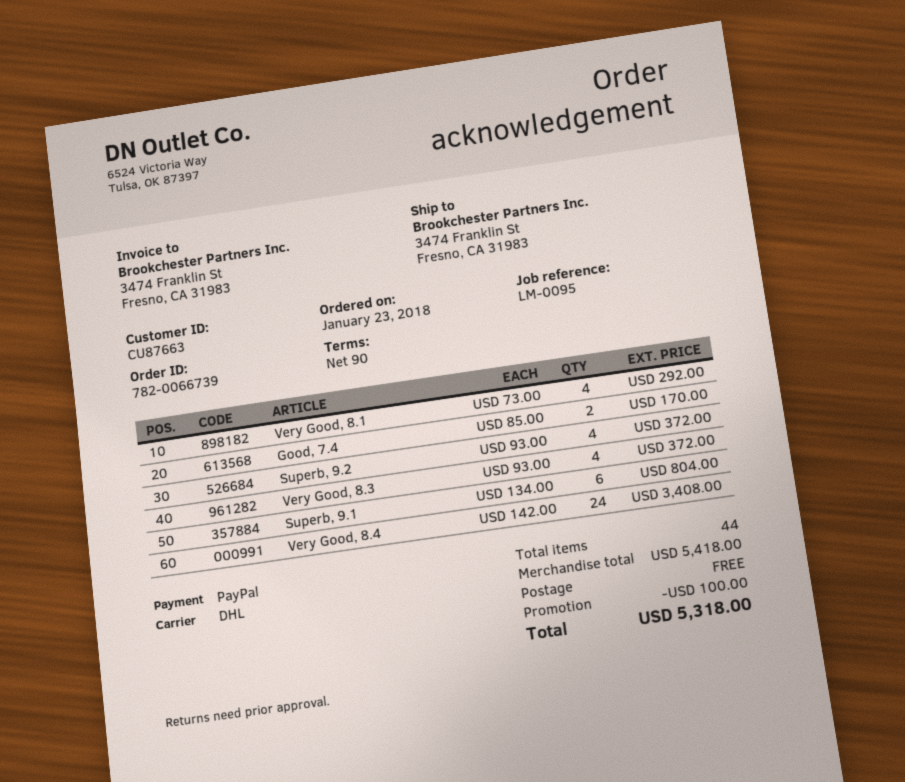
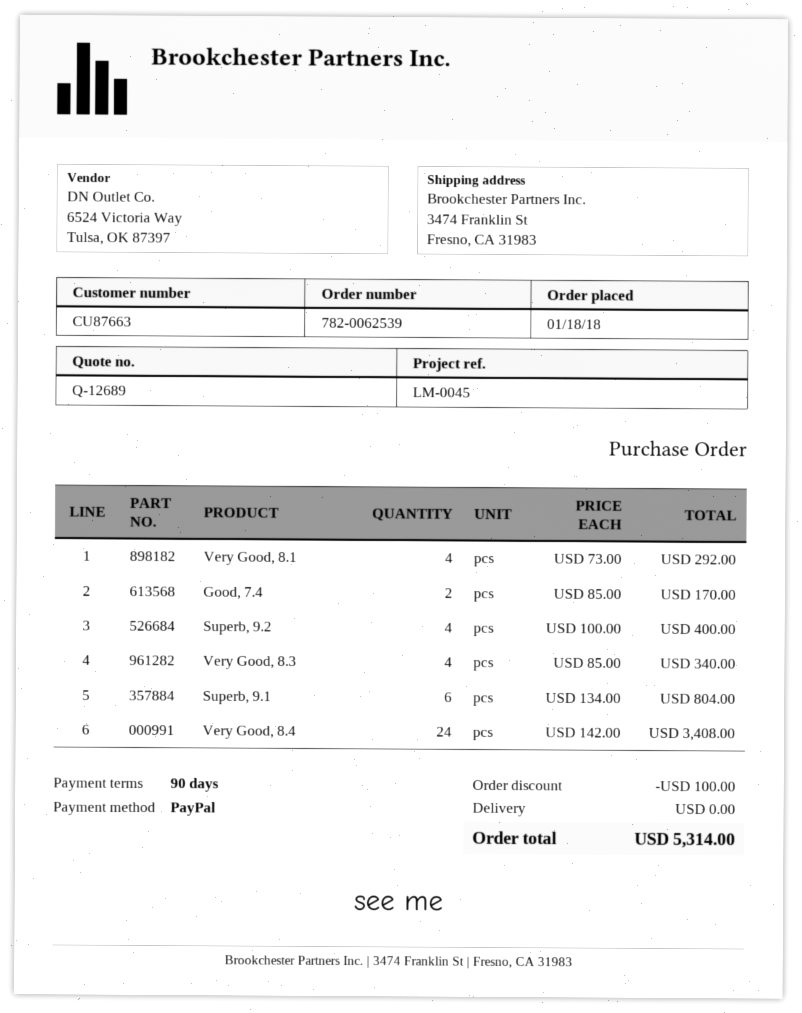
order number: 782-0066739 -> 782-0062539
order date: 2018-01-23 -> 2018-01-18
reference: LM-0095 -> LM-0045
Superb, 9.2: 4 x 93.00 = 372.00 -> 4 x 100.00 = 400.00
Very Good, 8.3: 4 x 93.00 = 372.00 -> 4 x 85.00 = 340.00
total: 5318.00 -> 5314.00

